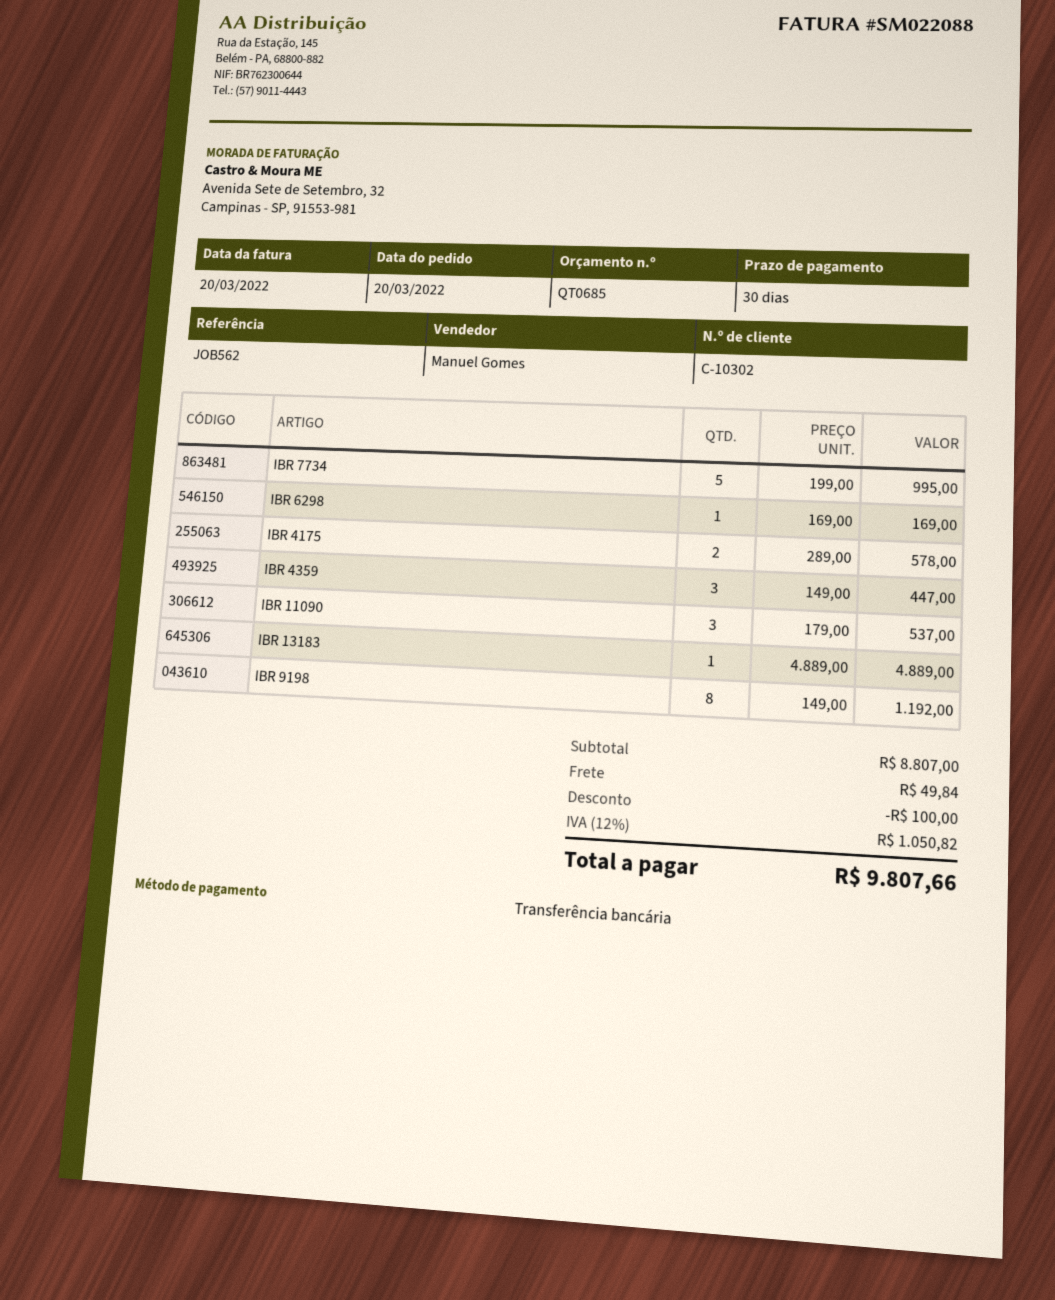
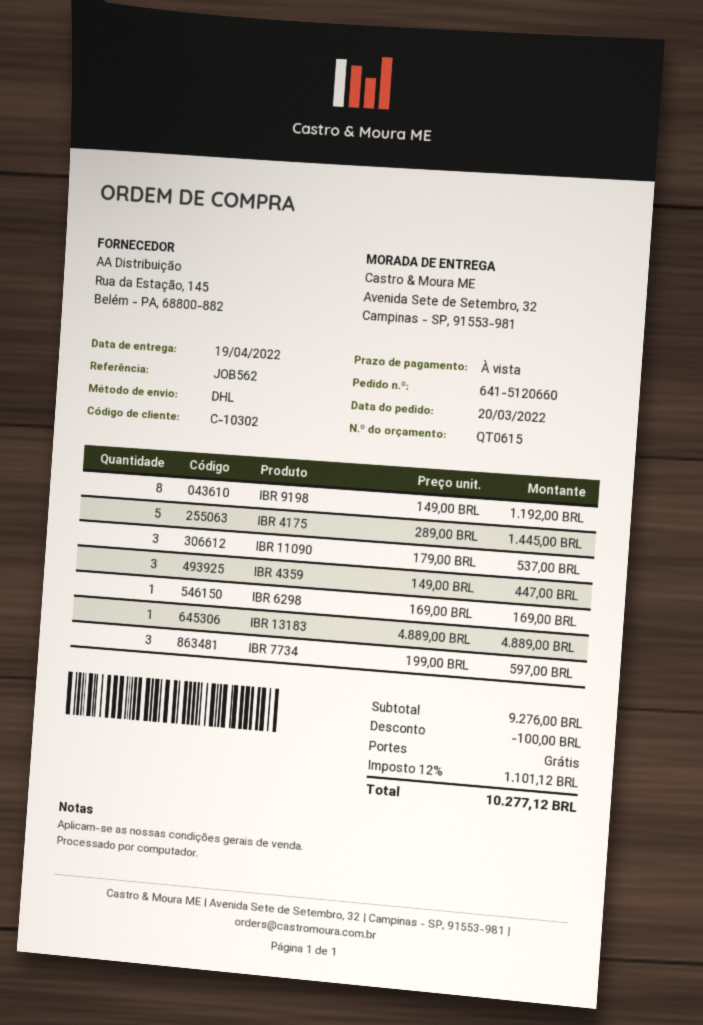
quote number: QT0685 -> QT0615
payment terms: 30 days -> on receipt
IBR 7734: 5 x 199.00 = 995.00 -> 3 x 199.00 = 597.00
IBR 4175: 2 x 289.00 = 578.00 -> 5 x 289.00 = 1445.00
subtotal: 8807.00 -> 9276.00
shipping: 49.84 -> 0.00
tax: 12% = 1050.82 -> 12% = 1101.12
total: 9807.66 -> 10277.12

